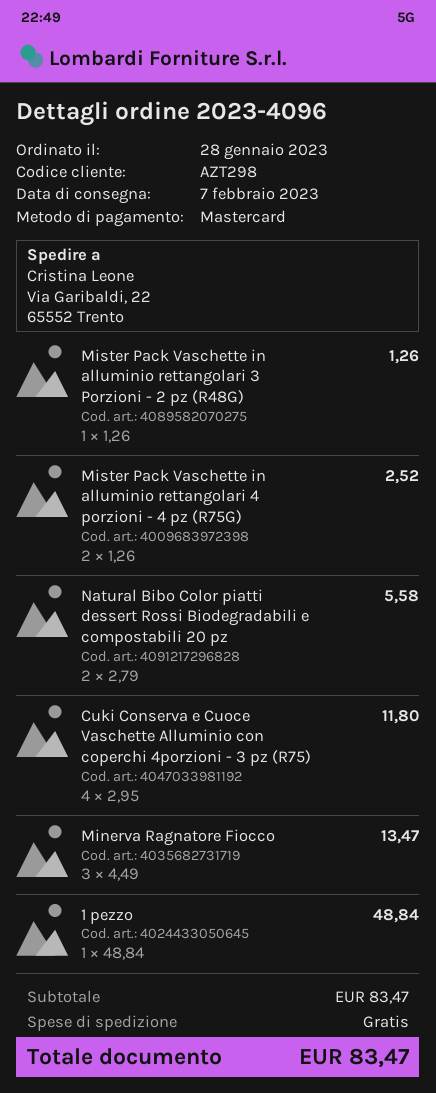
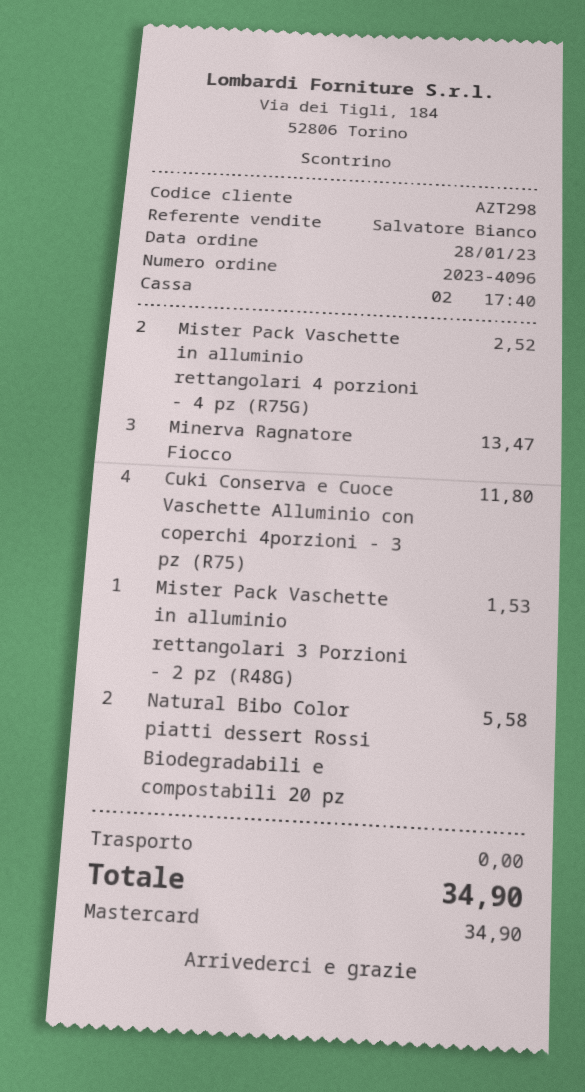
Mister Pack Vaschette in alluminio rettangolari 3 Porzioni - 2 pz (R48G): 1 for 1.26 -> 1 for 1.53
1 pezzo: 1 for 48.84 -> none
total: 83.47 -> 34.90

